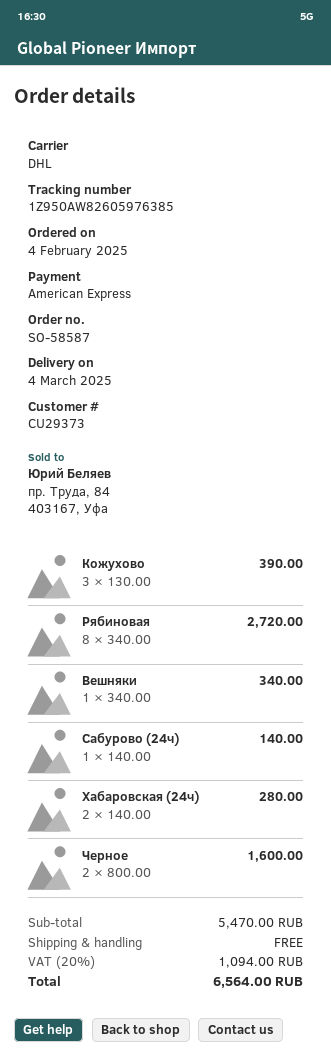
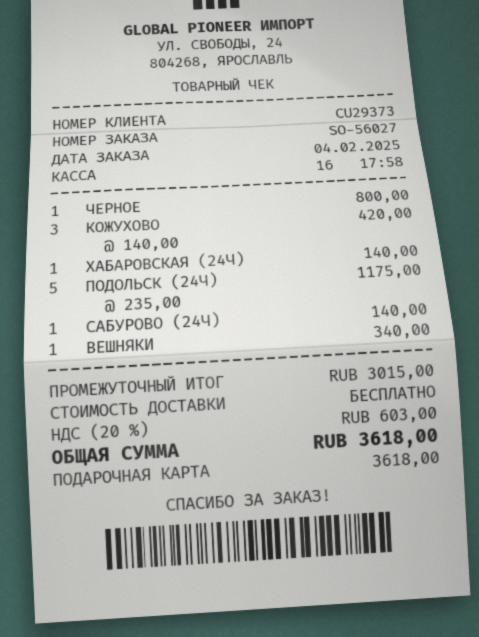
order number: SO-58587 -> SO-56027
payment method: American Express -> gift card
Кожухово: 3 x 130.00 = 390.00 -> 3 x 140.00 = 420.00
Рябиновая: 8 x 340.00 = 2720.00 -> none
Хабаровская (24ч): 2 x 140.00 = 280.00 -> 1 x 140.00 = 140.00
Черное: 2 x 800.00 = 1600.00 -> 1 x 800.00 = 800.00
ПОДОЛЬСК (24Ч): none -> 5 x 235.00 = 1175.00
subtotal: 5470.00 -> 3015.00
tax: 20% = 1094.00 -> 20% = 603.00
total: 6564.00 -> 3618.00

